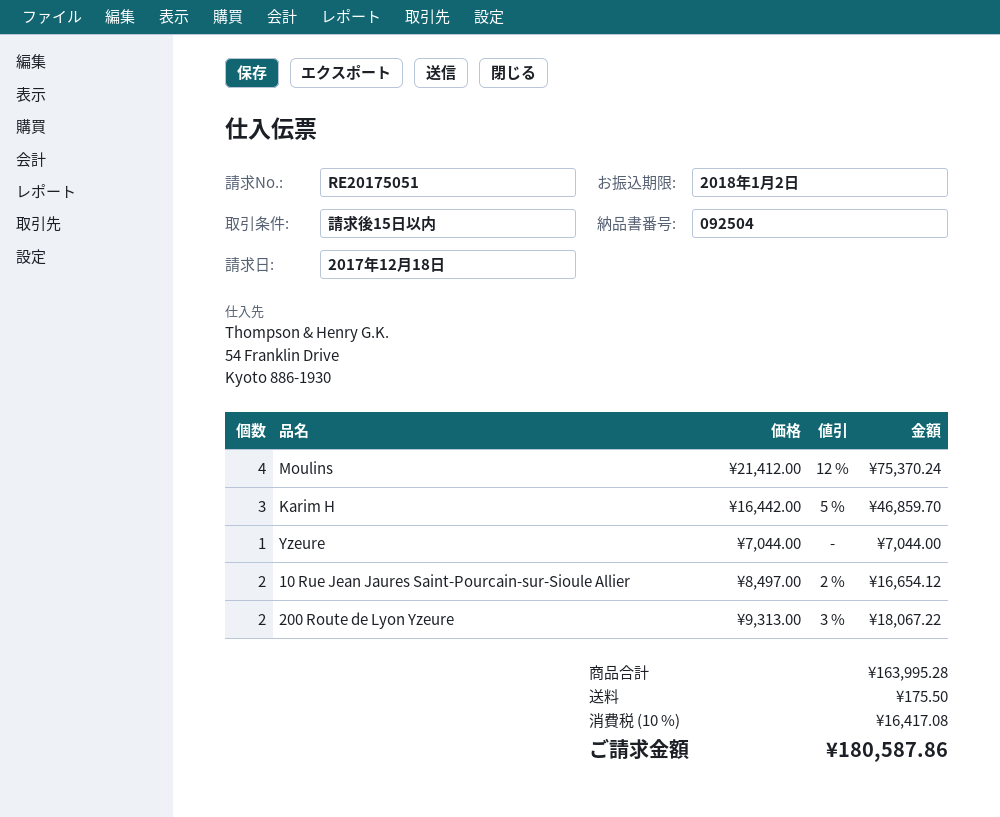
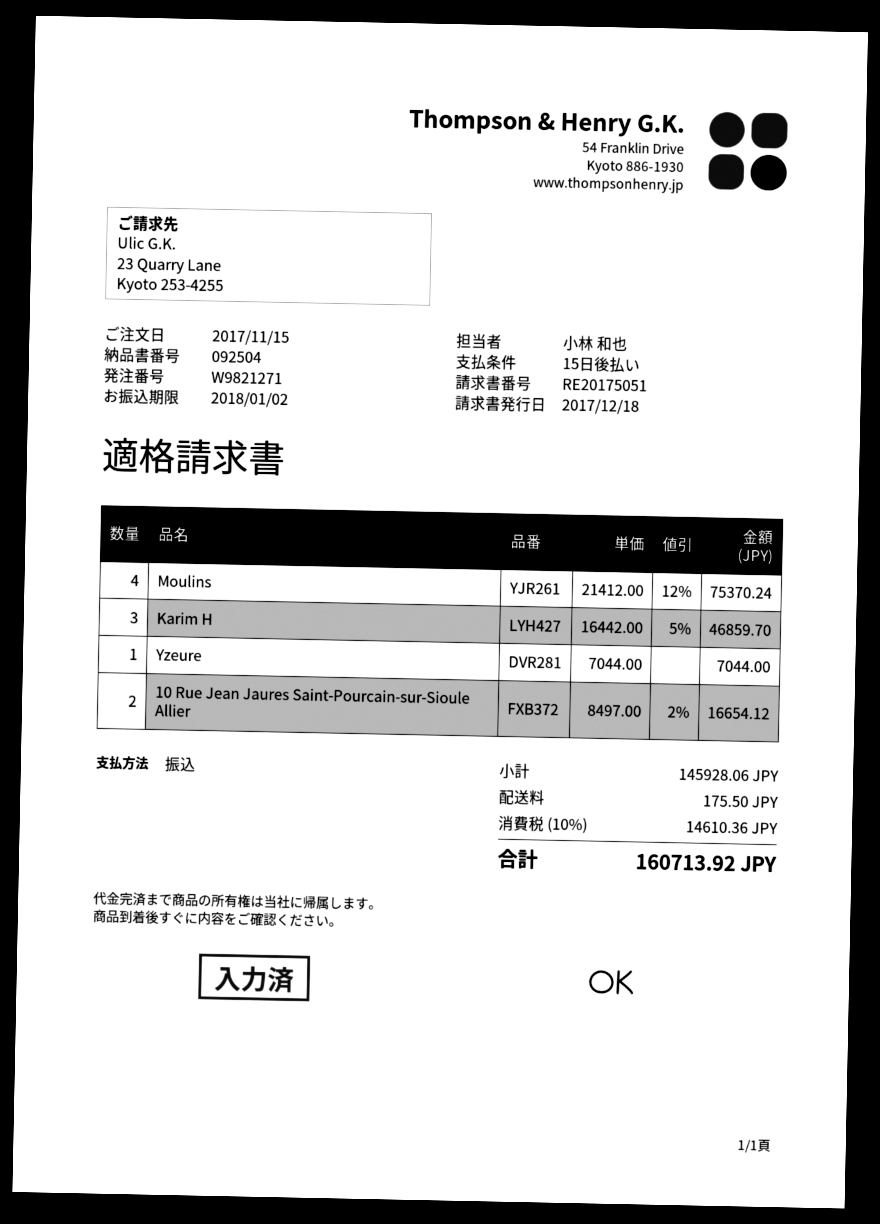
200 Route de Lyon Yzeure: 2 x 9313.00 - 3% = 18067.22 -> none
subtotal: 163995.28 -> 145928.06
tax: 10% = 16417.08 -> 10% = 14610.36
total: 180587.86 -> 160713.92

